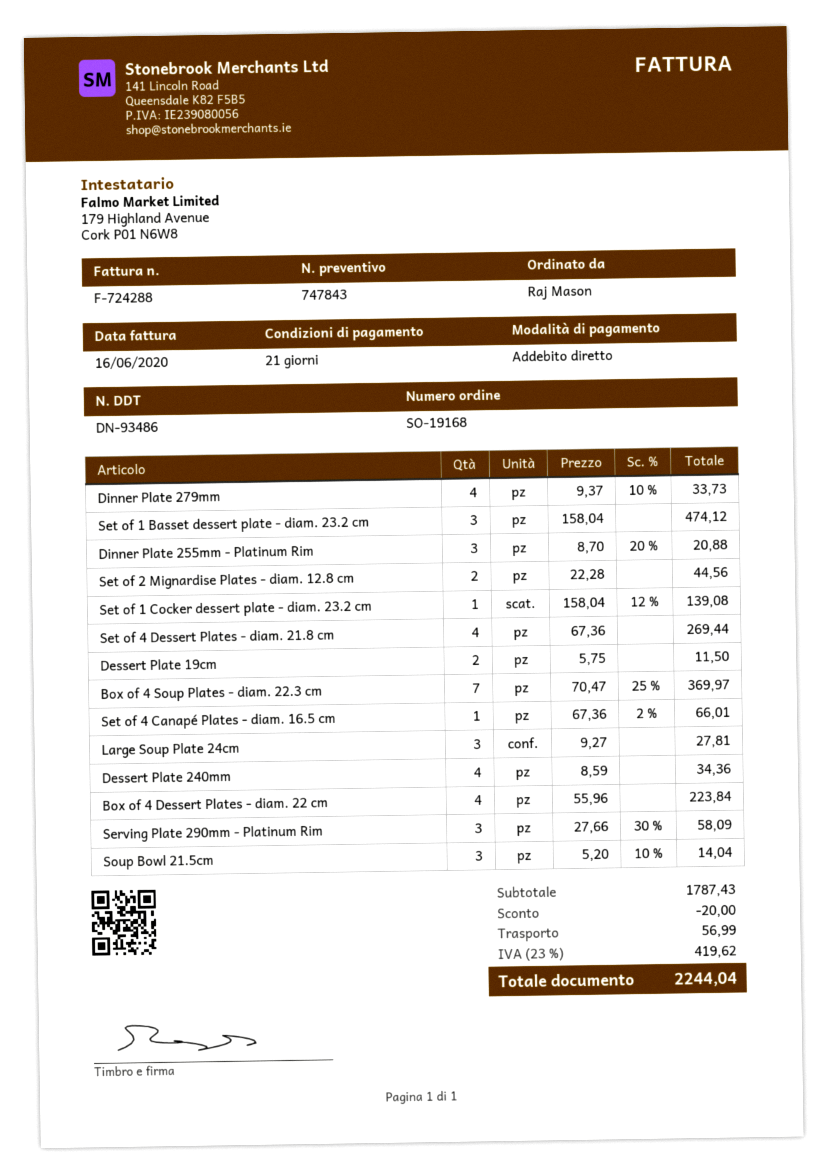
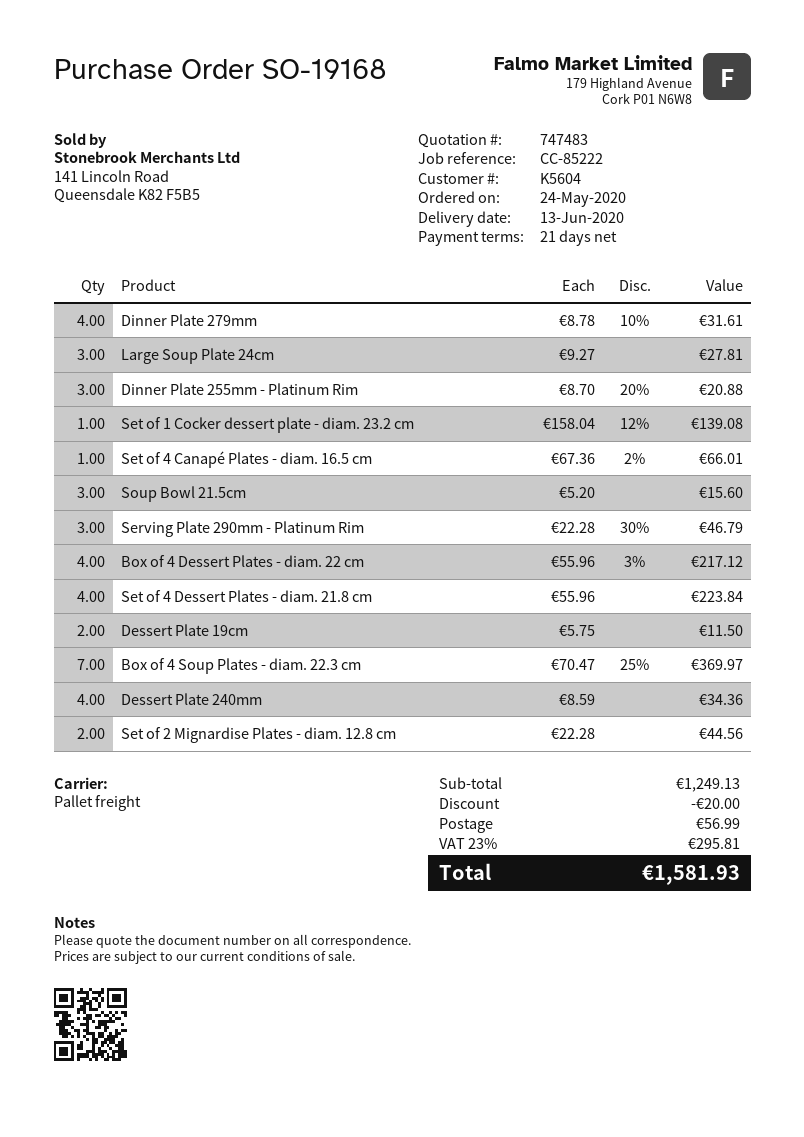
quote number: 747843 -> 747483
Dinner Plate 279mm: 4 x 9.37 - 10% = 33.73 -> 4 x 8.78 - 10% = 31.61
Set of 1 Basset dessert plate - diam. 23.2 cm: 3 x 158.04 = 474.12 -> none
Set of 4 Dessert Plates - diam. 21.8 cm: 4 x 67.36 = 269.44 -> 4 x 55.96 = 223.84
Box of 4 Dessert Plates - diam. 22 cm: 4 x 55.96 = 223.84 -> 4 x 55.96 - 3% = 217.12
Serving Plate 290mm - Platinum Rim: 3 x 27.66 - 30% = 58.09 -> 3 x 22.28 - 30% = 46.79
Soup Bowl 21.5cm: 3 x 5.20 - 10% = 14.04 -> 3 x 5.20 = 15.60
subtotal: 1787.43 -> 1249.13
tax: 23% = 419.62 -> 23% = 295.81
total: 2244.04 -> 1581.93

